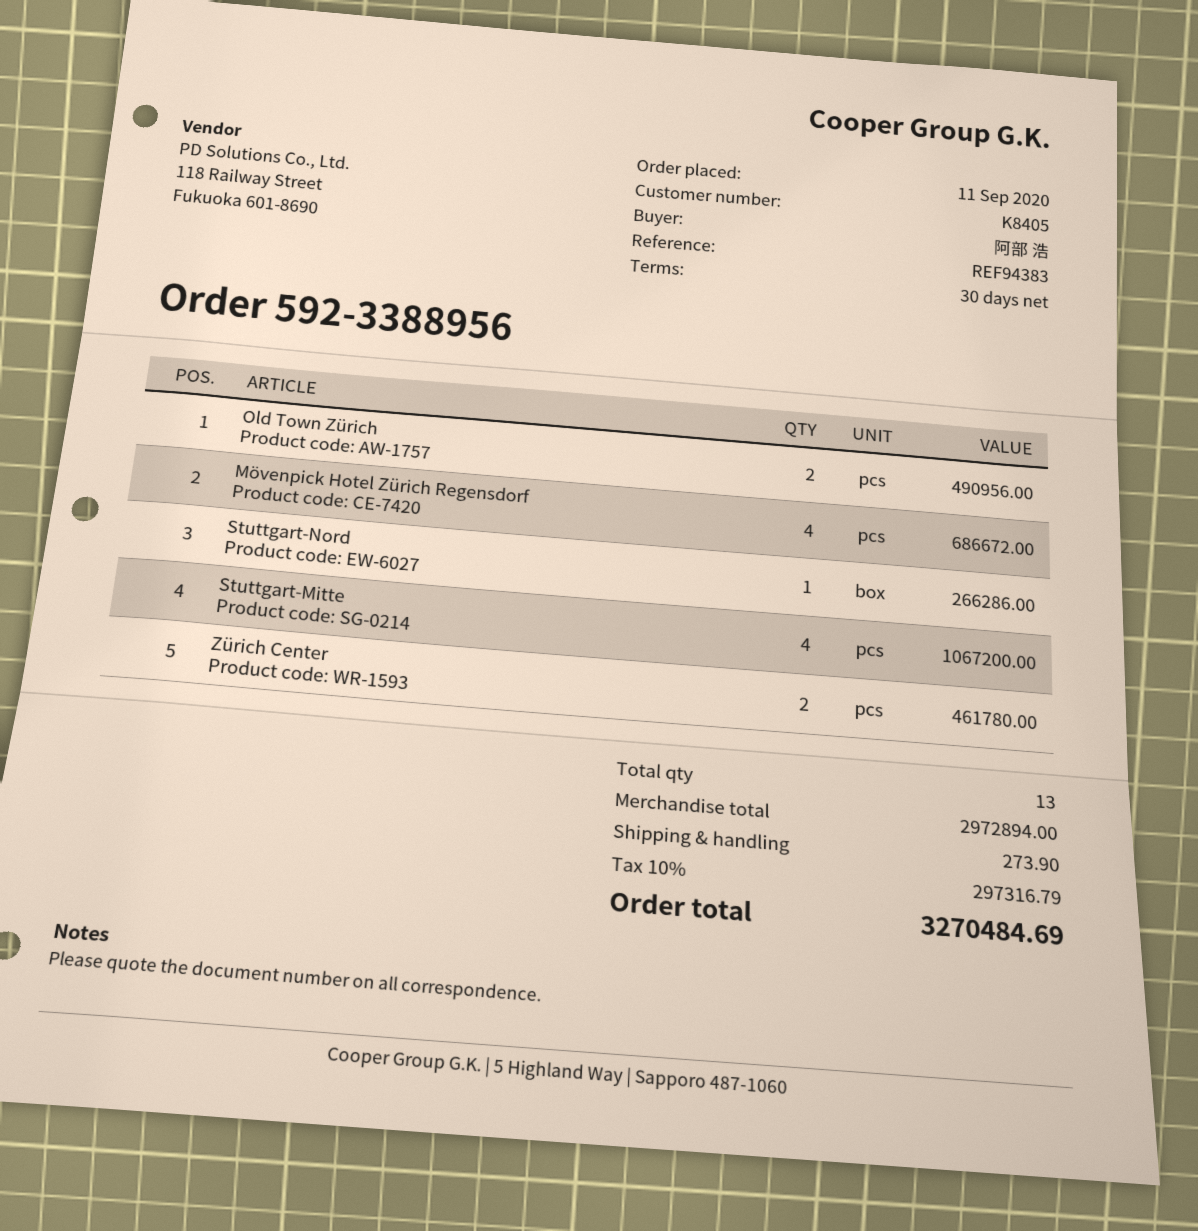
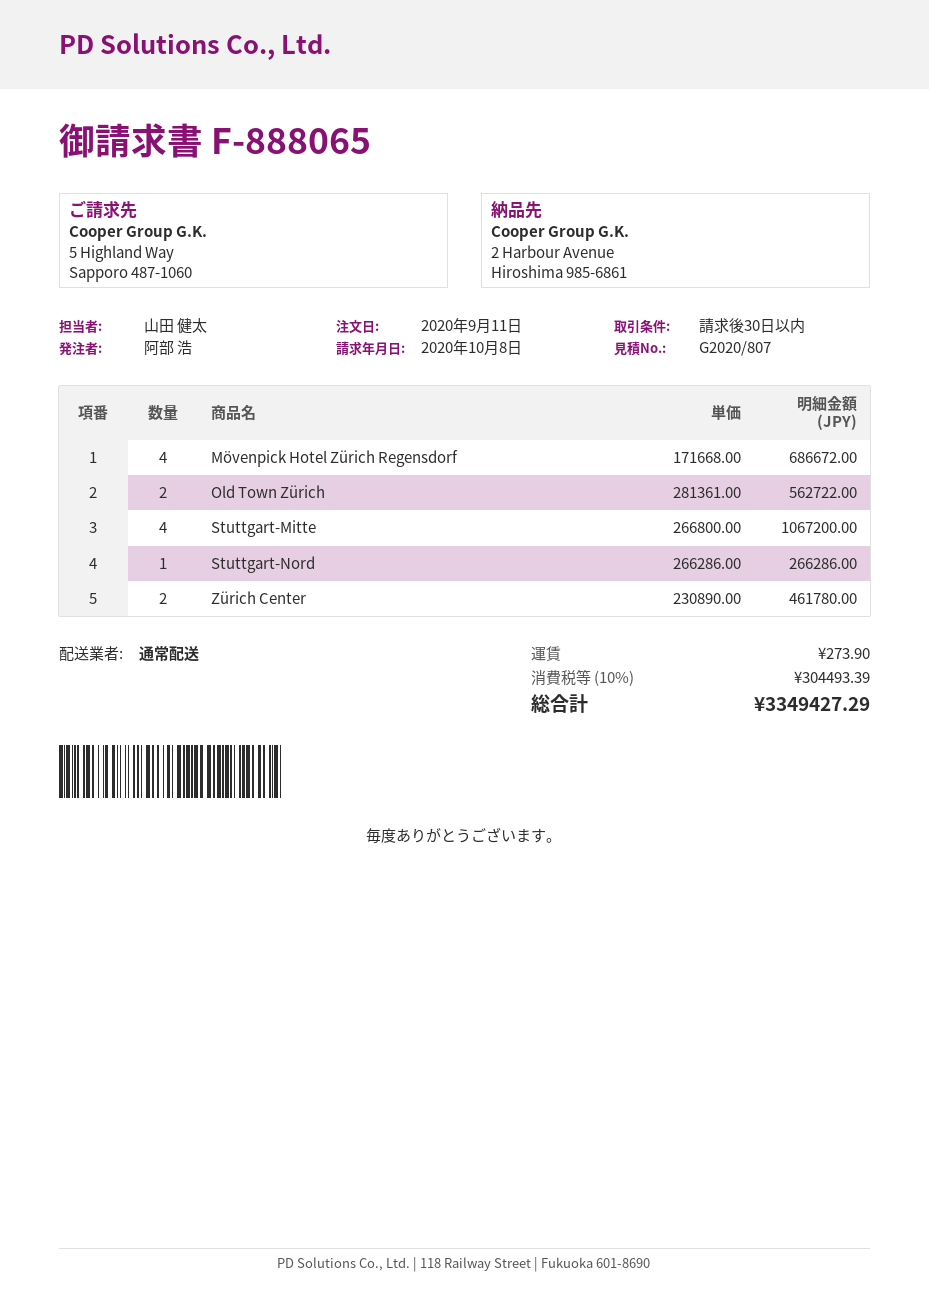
Old Town Zürich: 2 for 490956.00 -> 2 for 562722.00
tax: 10% = 297316.79 -> 10% = 304493.39
total: 3270484.69 -> 3349427.29

